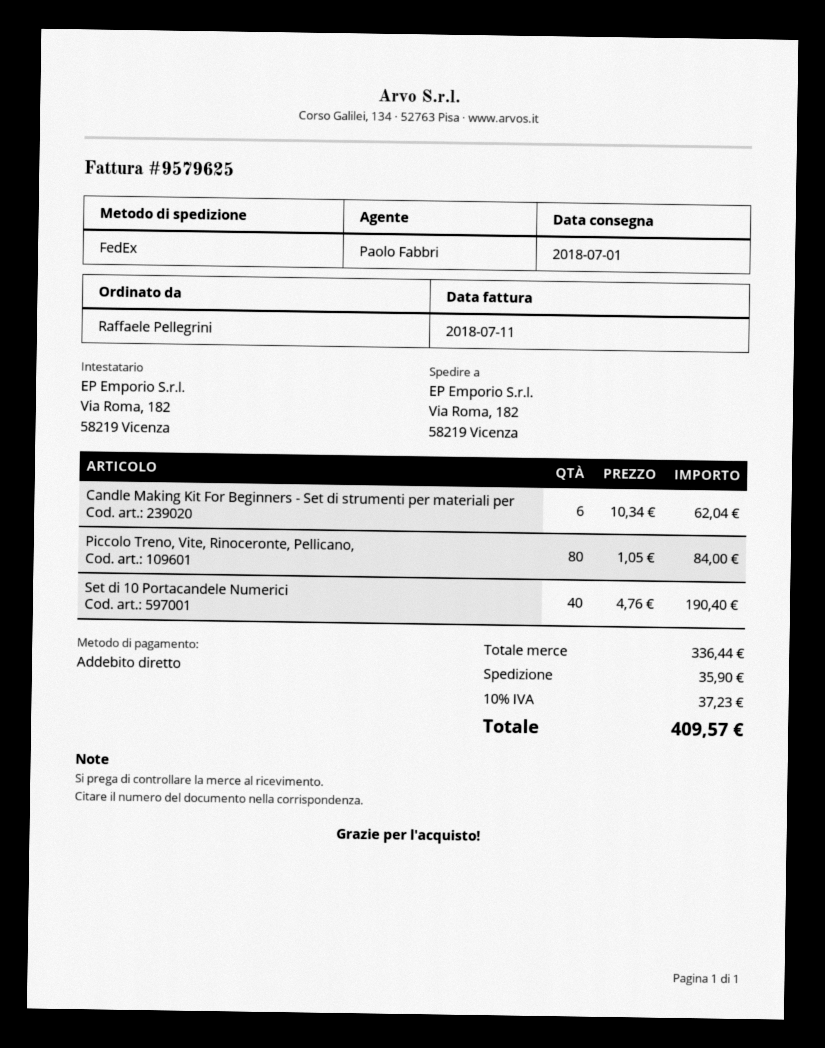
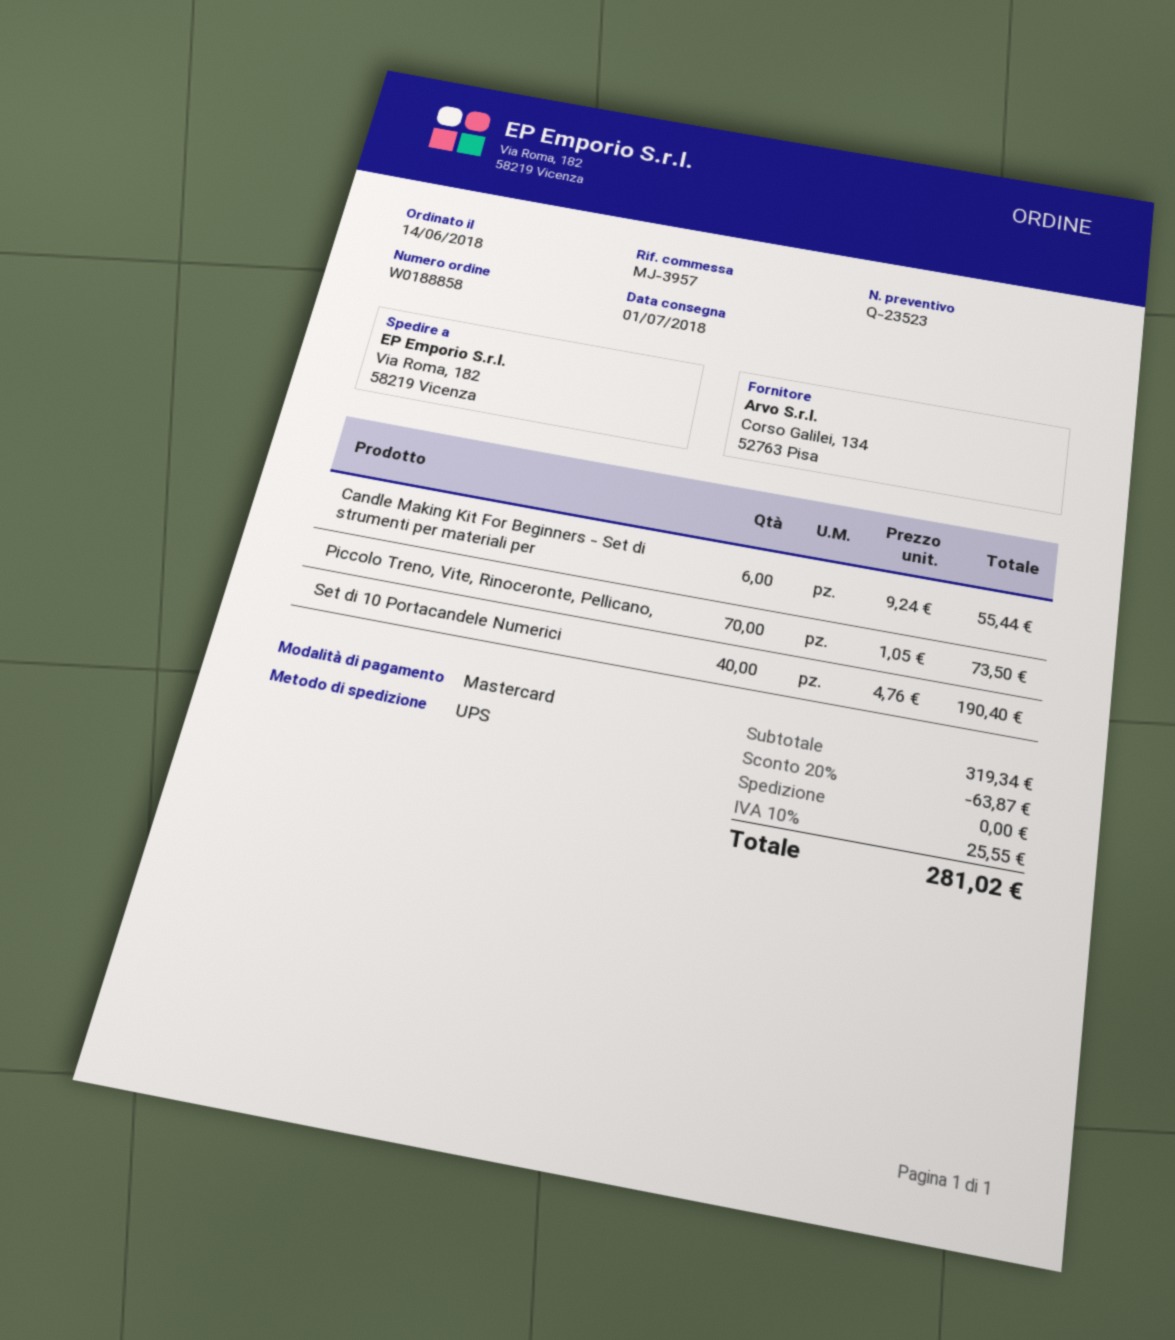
payment method: direct debit -> Mastercard
shipping method: FedEx -> UPS
Candle Making Kit For Beginners - Set di strumenti per materiali per: 6 x 10.34 = 62.04 -> 6 x 9.24 = 55.44
Piccolo Treno, Vite, Rinoceronte, Pellicano,: 80 x 1.05 = 84.00 -> 70 x 1.05 = 73.50
subtotal: 336.44 -> 319.34
discount: none -> 20% = 63.87
shipping: 35.90 -> 0.00
tax: 10% = 37.23 -> 10% = 25.55
total: 409.57 -> 281.02

